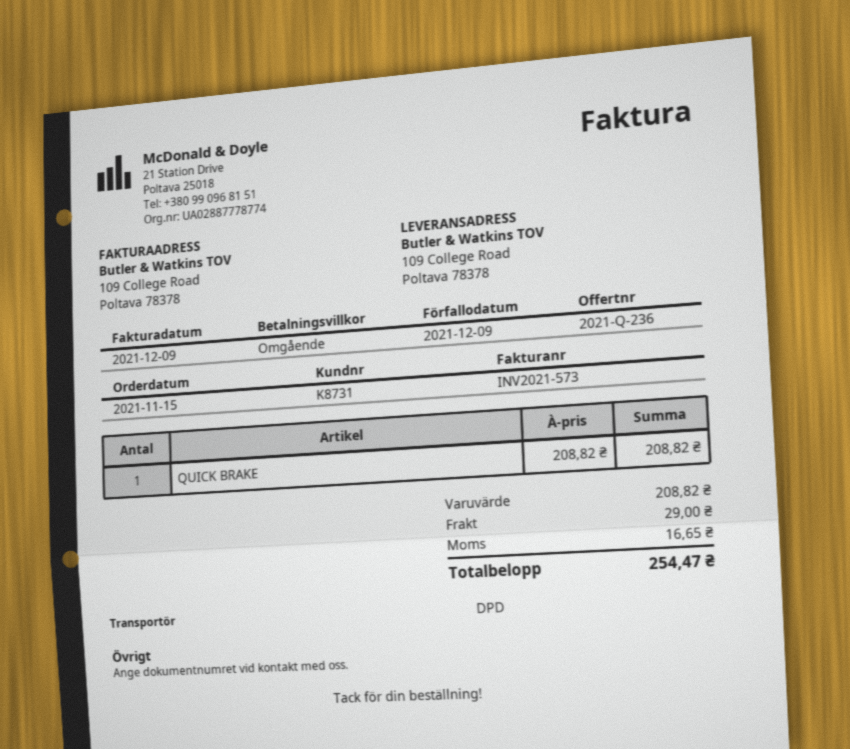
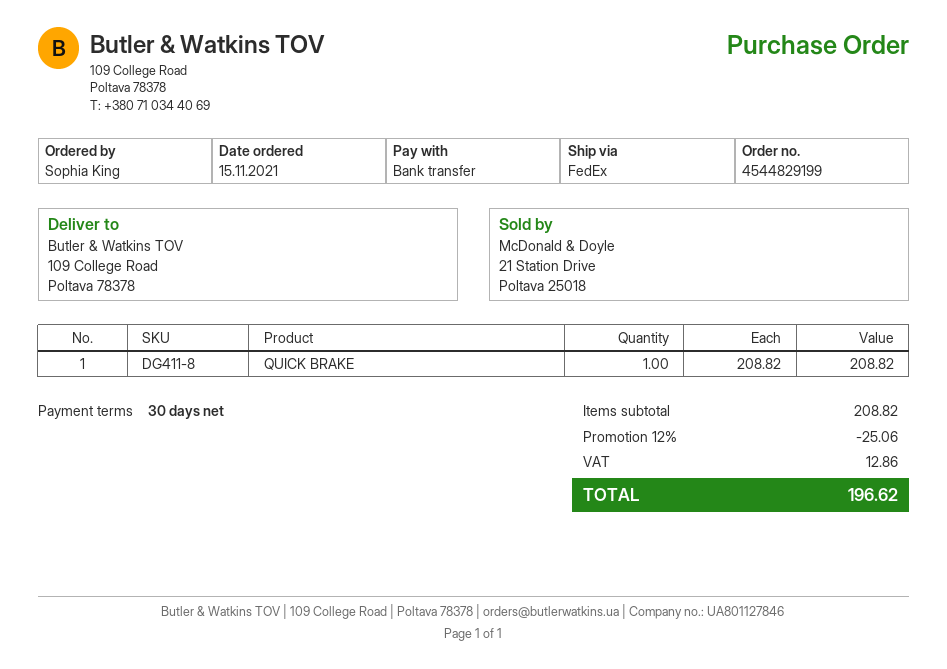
payment terms: on receipt -> 30 days
shipping method: DPD -> FedEx
discount: none -> 12% = 25.06
shipping: 29.00 -> none
tax: 16.65 -> 12.86
total: 254.47 -> 196.62

